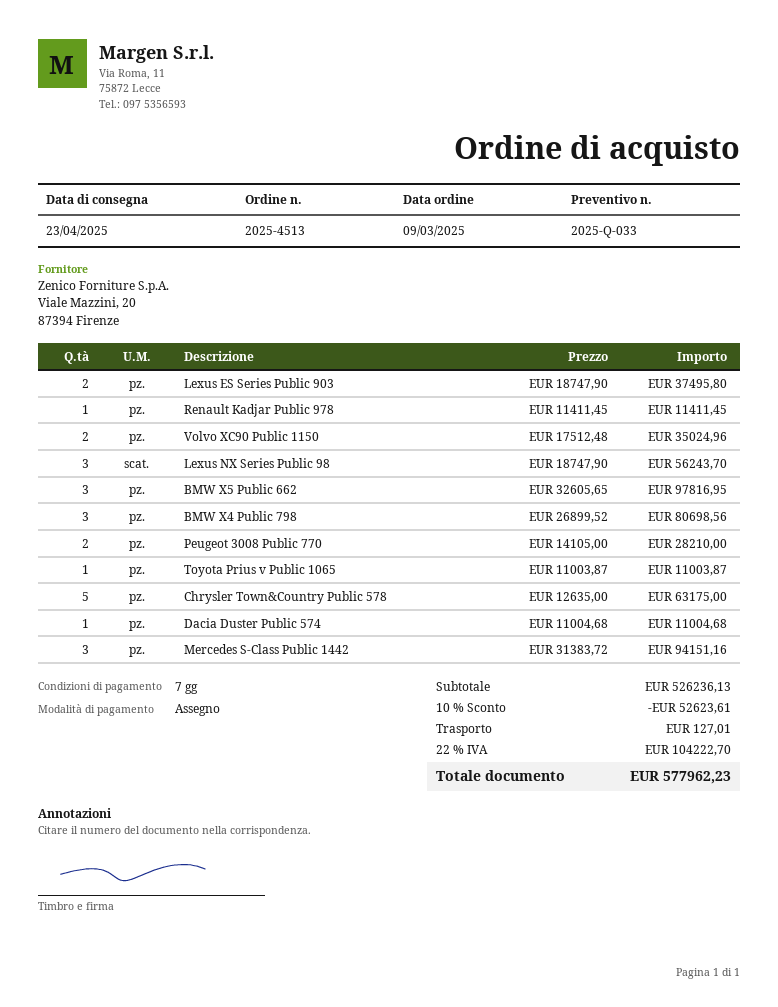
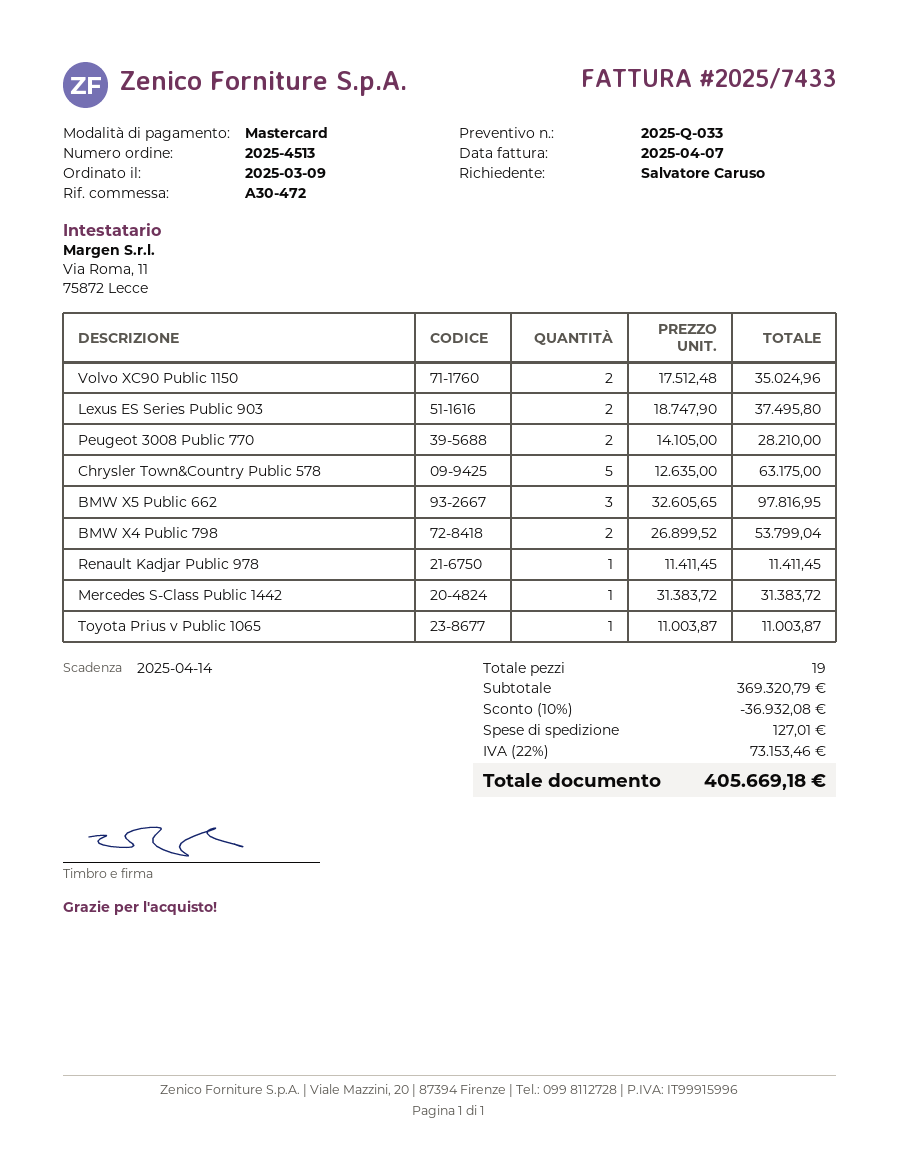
payment method: cheque -> Mastercard
Lexus NX Series Public 98: 3 x 18747.90 = 56243.70 -> none
BMW X4 Public 798: 3 x 26899.52 = 80698.56 -> 2 x 26899.52 = 53799.04
Dacia Duster Public 574: 1 x 11004.68 = 11004.68 -> none
Mercedes S-Class Public 1442: 3 x 31383.72 = 94151.16 -> 1 x 31383.72 = 31383.72
subtotal: 526236.13 -> 369320.79
discount: 10% = 52623.61 -> 10% = 36932.08
tax: 22% = 104222.70 -> 22% = 73153.46
total: 577962.23 -> 405669.18

